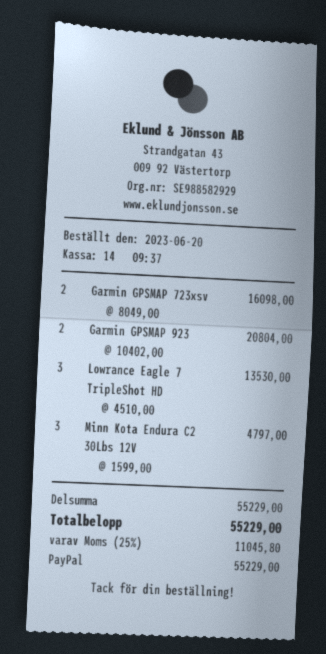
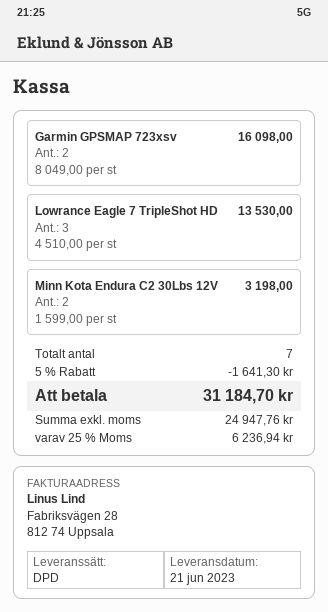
Garmin GPSMAP 923: 2 x 10402.00 = 20804.00 -> none
Minn Kota Endura C2 30Lbs 12V: 3 x 1599.00 = 4797.00 -> 2 x 1599.00 = 3198.00
discount: none -> 5% = 1641.30
tax: 25% = 11045.80 -> 25% = 6236.94
total: 55229.00 -> 31184.70

